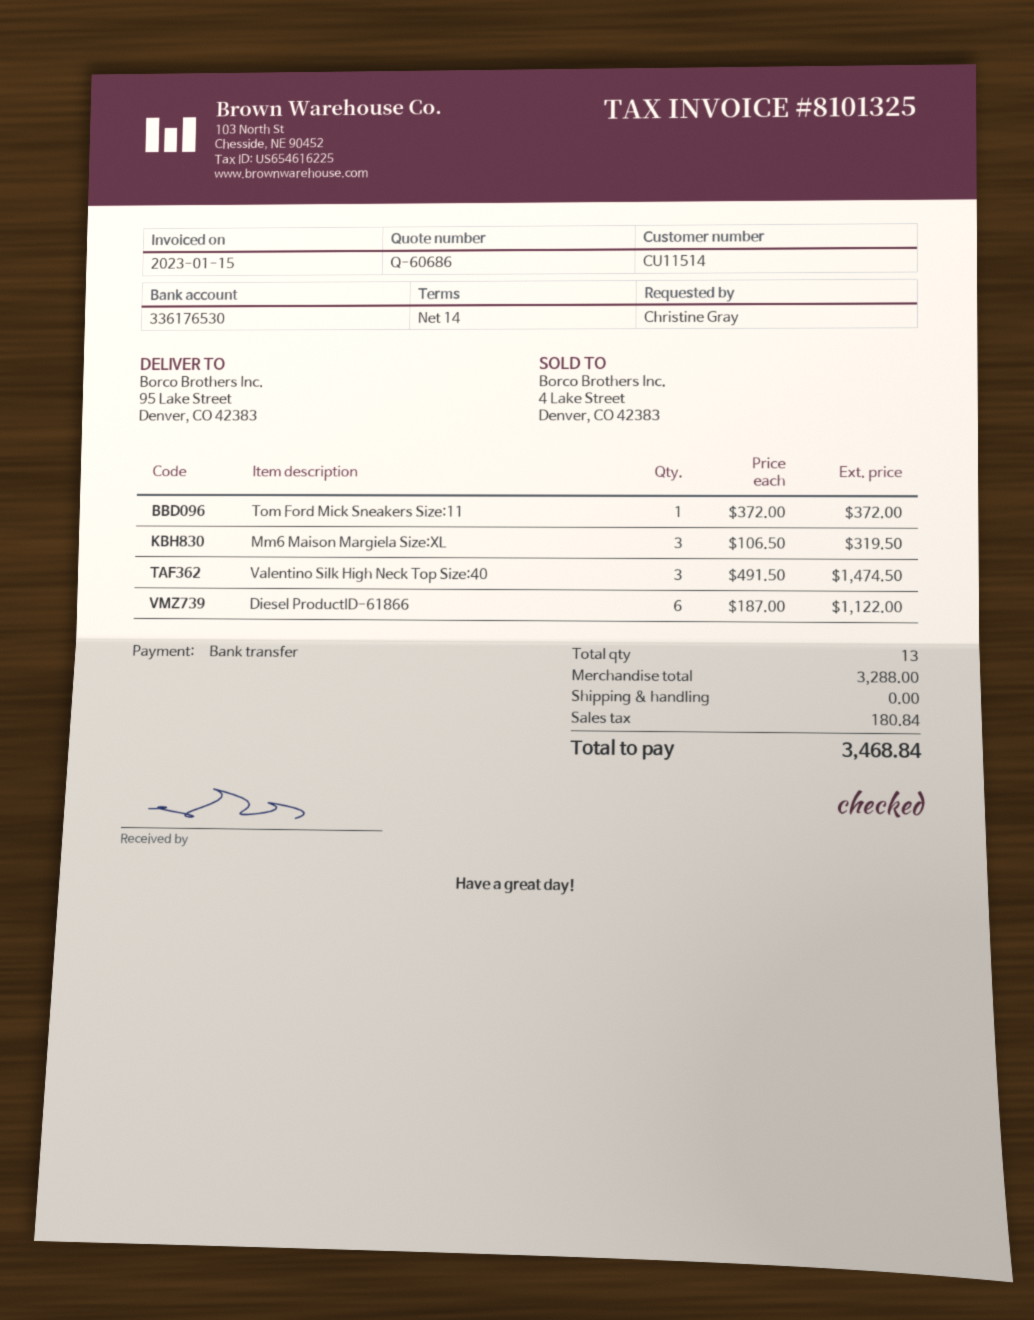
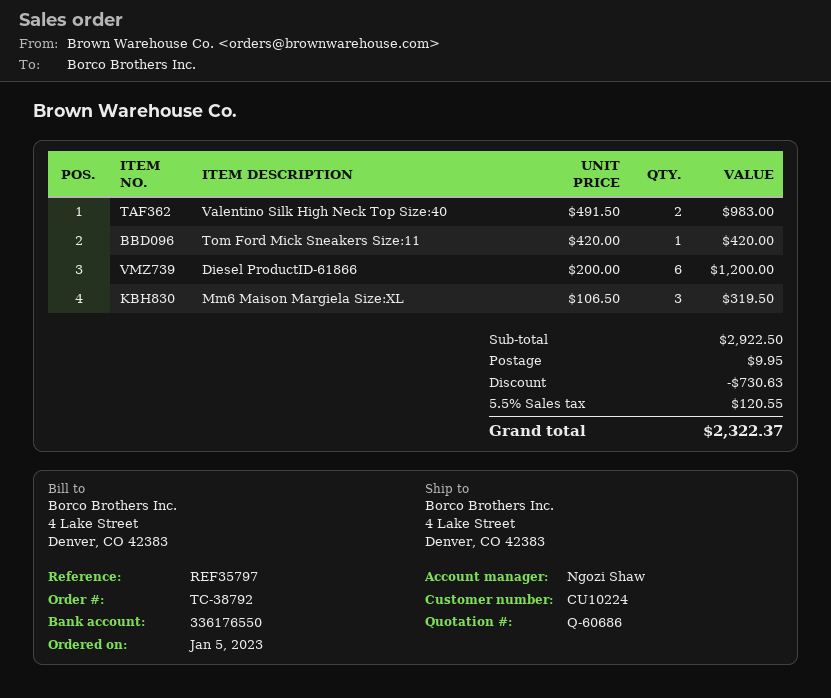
customer number: CU11514 -> CU10224
bank account: 336176530 -> 336176550
ship to: 95 Lake Street, Denver, CO 42383 -> 4 Lake Street, Denver, CO 42383
Tom Ford Mick Sneakers Size:11: 1 x 372.00 = 372.00 -> 1 x 420.00 = 420.00
Valentino Silk High Neck Top Size:40: 3 x 491.50 = 1474.50 -> 2 x 491.50 = 983.00
Diesel ProductID-61866: 6 x 187.00 = 1122.00 -> 6 x 200.00 = 1200.00
subtotal: 3288.00 -> 2922.50
discount: none -> 730.63
shipping: 0.00 -> 9.95
tax: 180.84 -> 120.55
total: 3468.84 -> 2322.37

